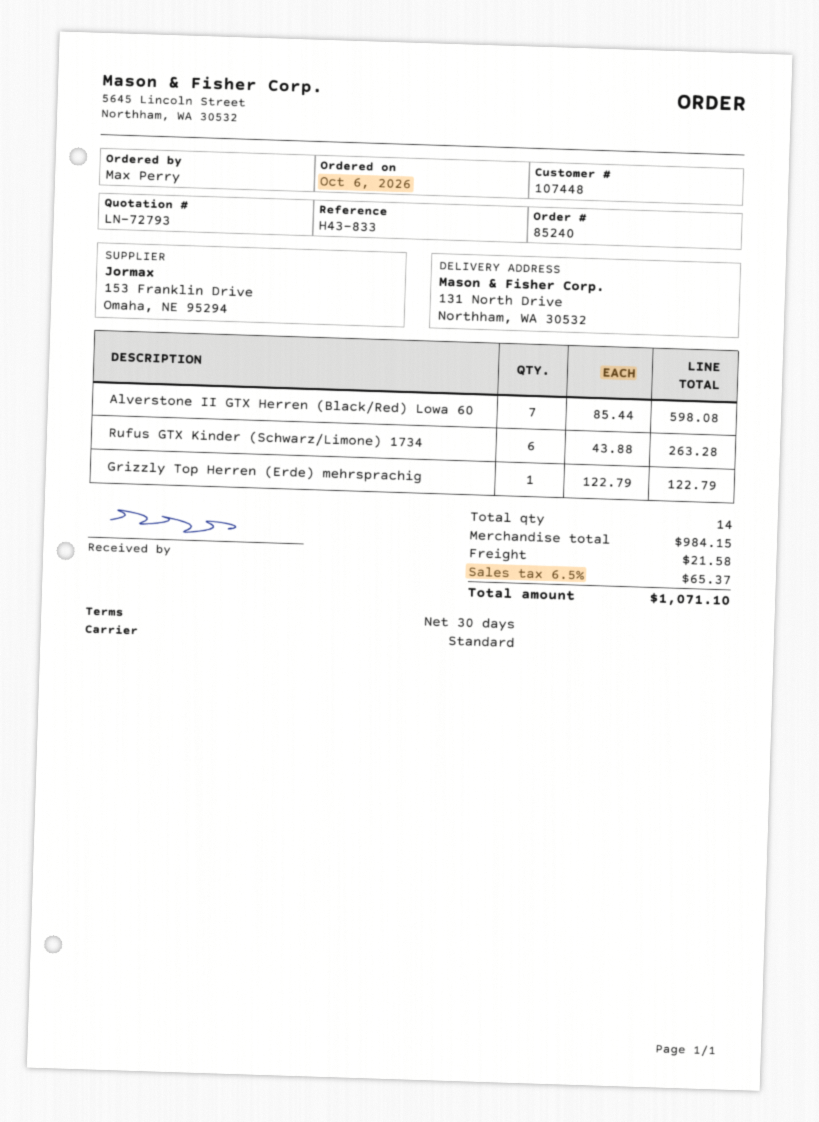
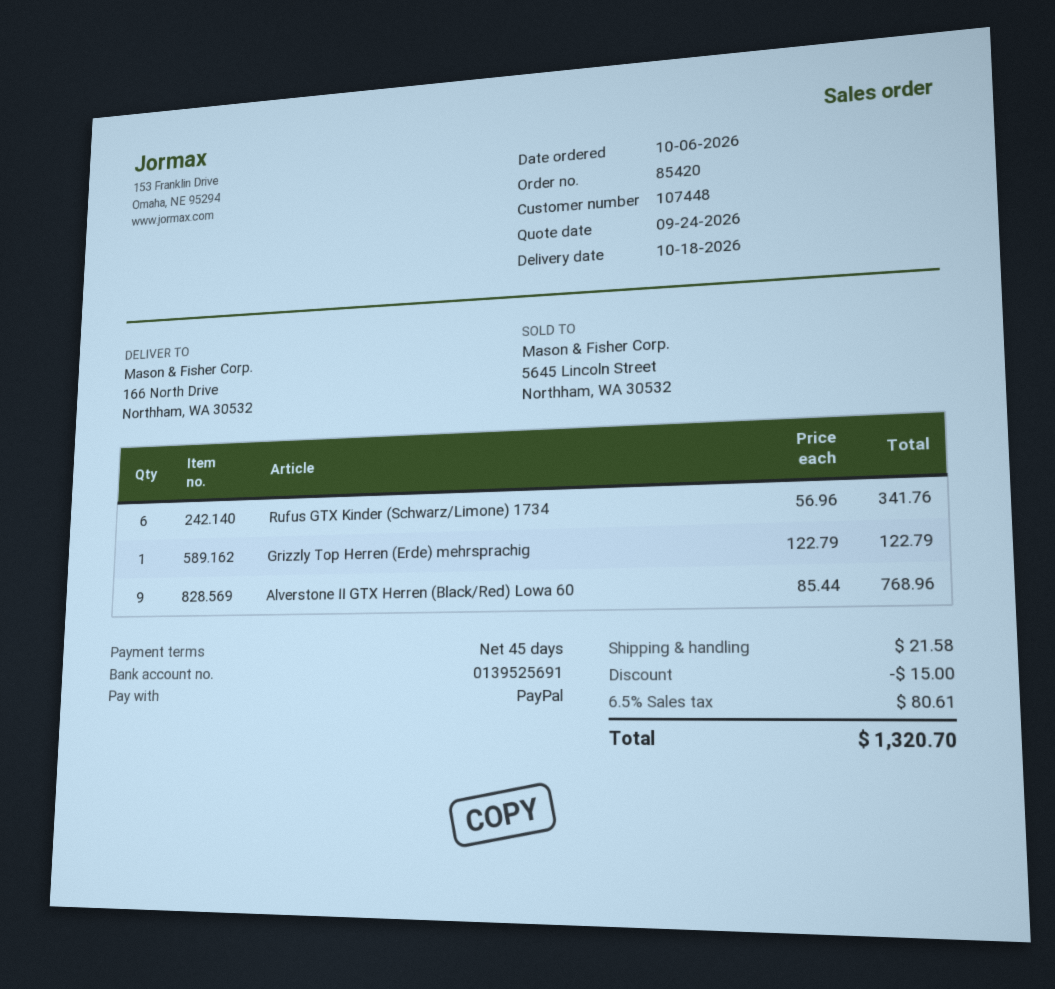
order number: 85240 -> 85420
payment terms: 30 days -> 45 days
ship to: 131 North Drive, Northham, WA 30532 -> 166 North Drive, Northham, WA 30532
Alverstone II GTX Herren (Black/Red) Lowa 60: 7 x 85.44 = 598.08 -> 9 x 85.44 = 768.96
Rufus GTX Kinder (Schwarz/Limone) 1734: 6 x 43.88 = 263.28 -> 6 x 56.96 = 341.76
discount: none -> 15.00
tax: 6.5% = 65.37 -> 6.5% = 80.61
total: 1071.10 -> 1320.70

